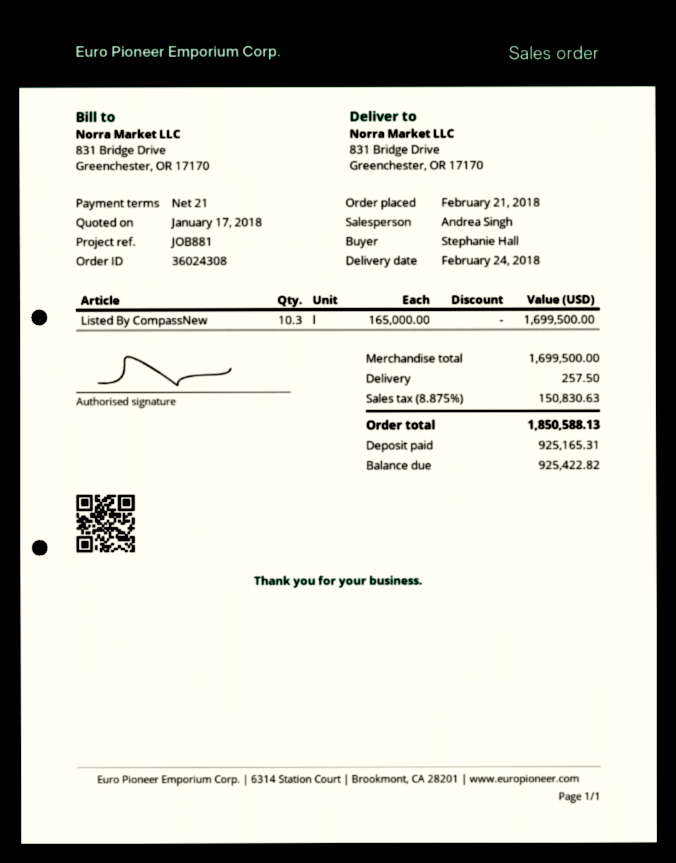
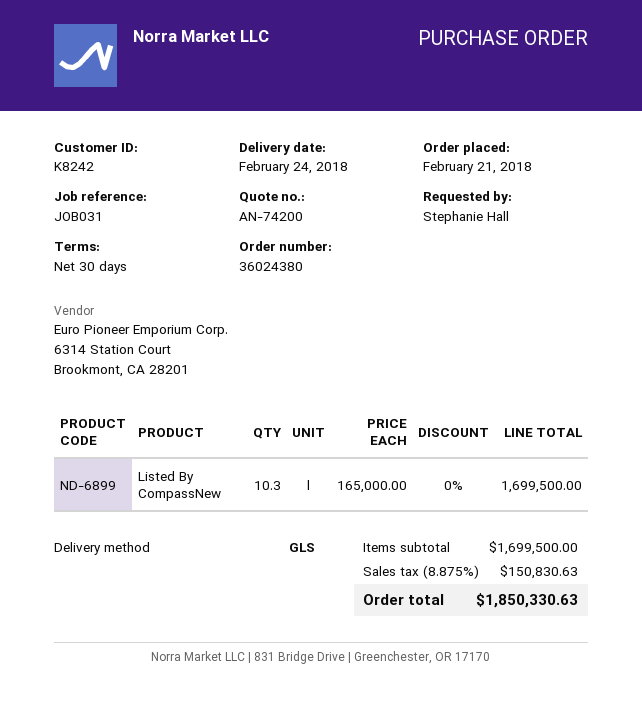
order number: 36024308 -> 36024380
payment terms: 21 days -> 30 days
reference: JOB881 -> JOB031
shipping: 257.50 -> none
total: 1850588.13 -> 1850330.63

